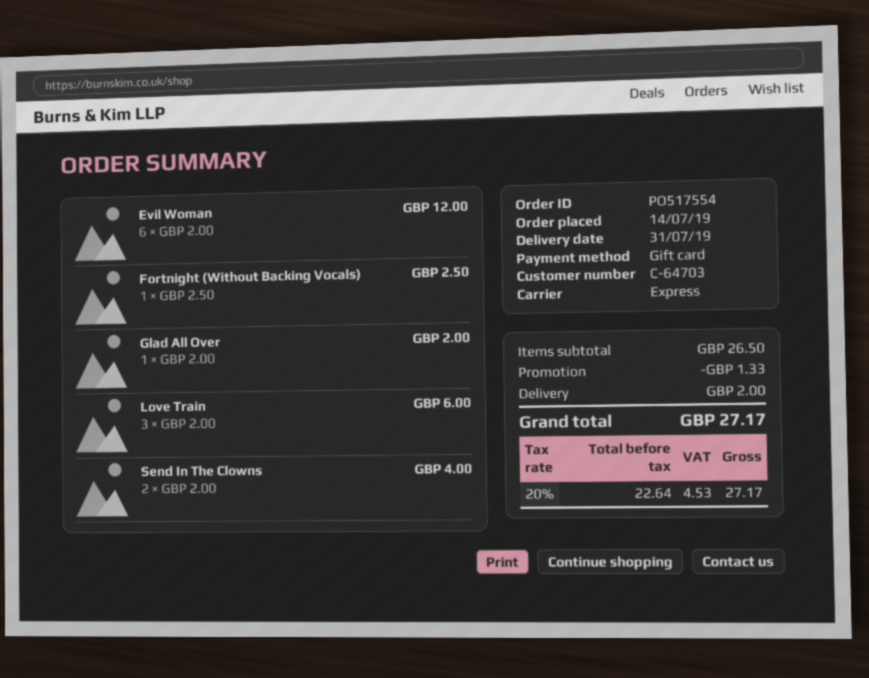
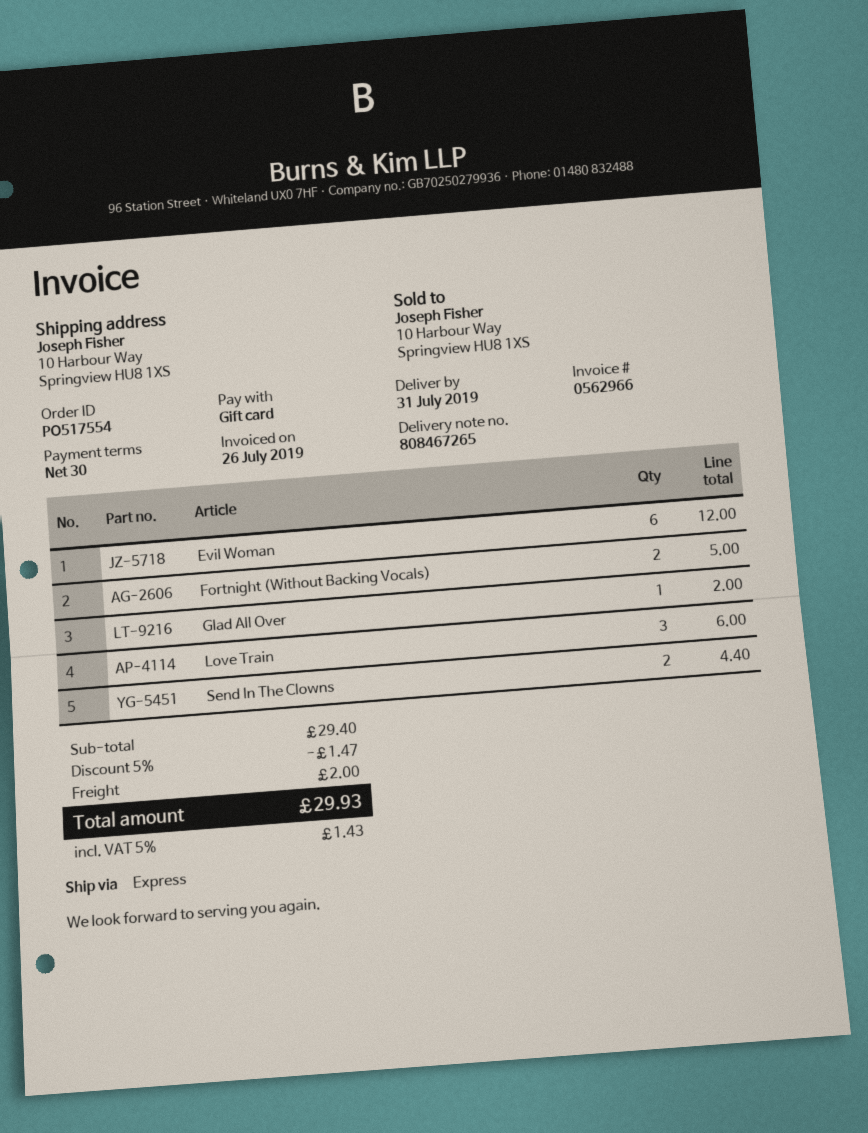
Fortnight (Without Backing Vocals): 1 for 2.50 -> 2 for 5.00
Send In The Clowns: 2 for 4.00 -> 2 for 4.40
subtotal: 26.50 -> 29.40
discount: 1.33 -> 1.47
tax: 20% = 4.53 -> 5% = 1.43
total: 27.17 -> 29.93

